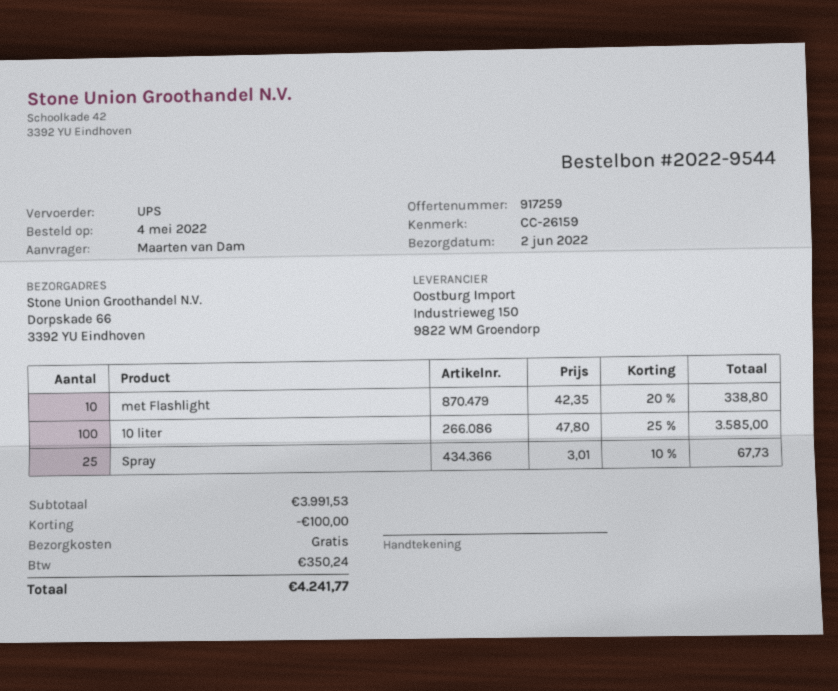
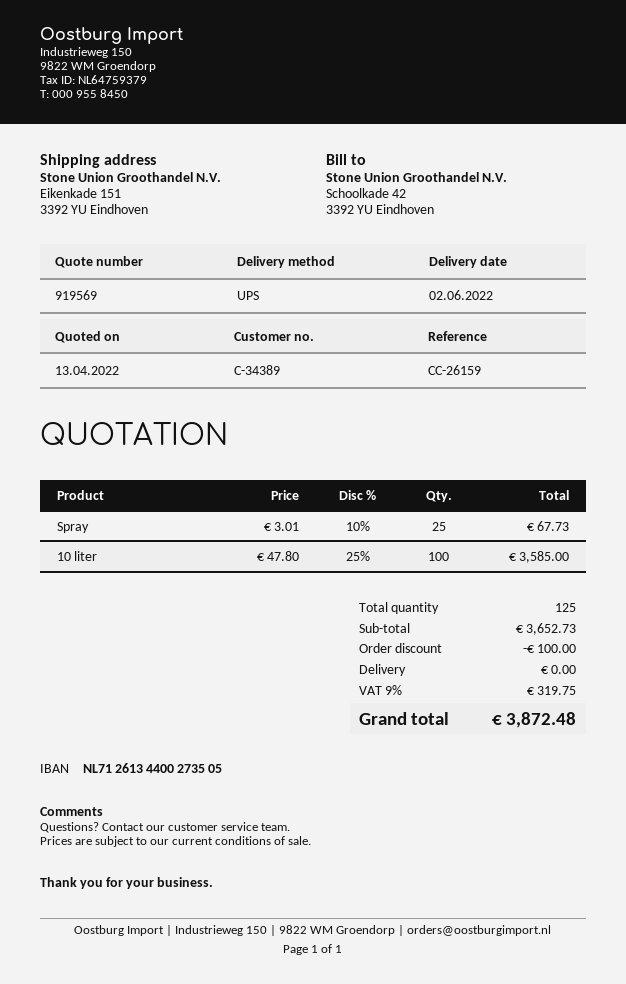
quote number: 917259 -> 919569
ship to: Dorpskade 66, 3392 YU Eindhoven -> Eikenkade 151, 3392 YU Eindhoven
met Flashlight: 10 x 42.35 - 20% = 338.80 -> none
subtotal: 3991.53 -> 3652.73
tax: 350.24 -> 319.75
total: 4241.77 -> 3872.48

